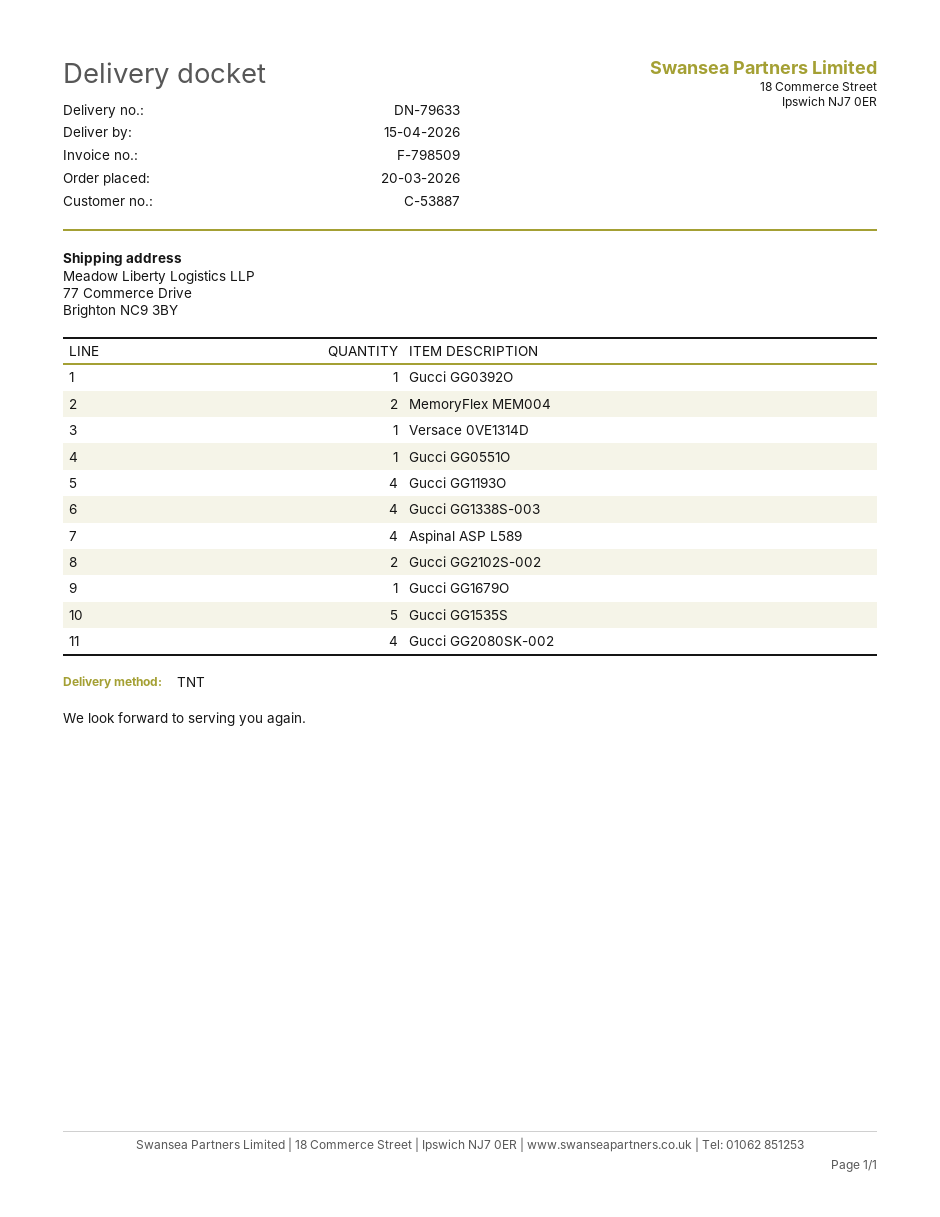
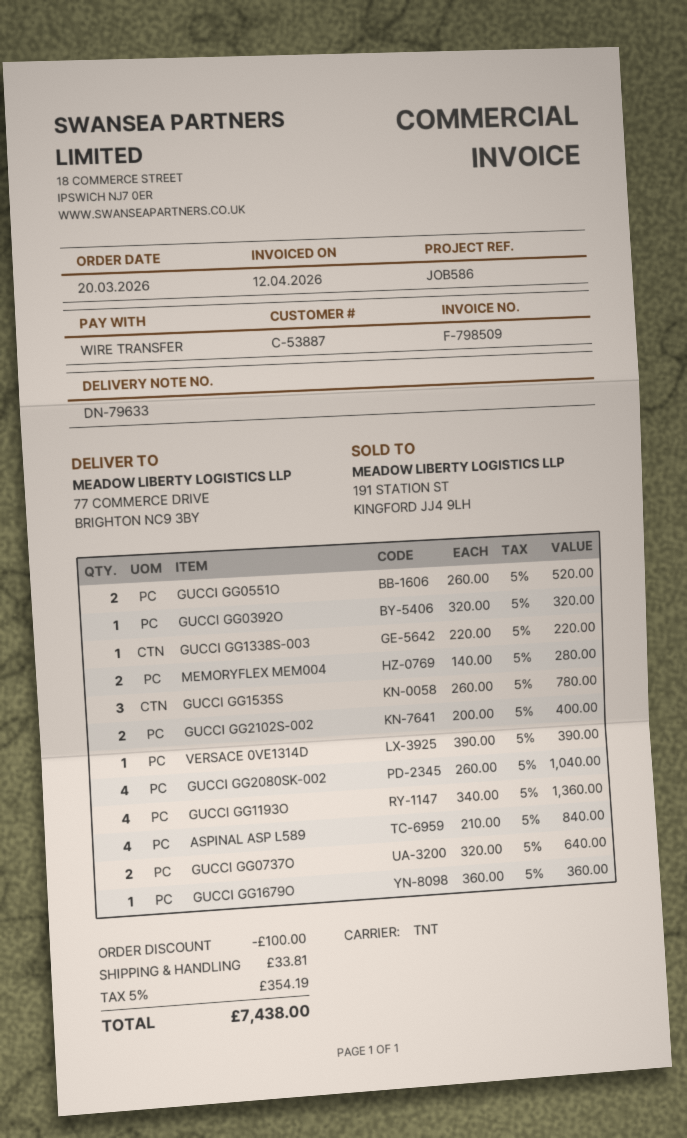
Gucci GG0551O: 1 -> 2
Gucci GG1338S-003: 4 -> 1
Gucci GG1535S: 5 -> 3
GUCCI GG0737O: none -> 2

